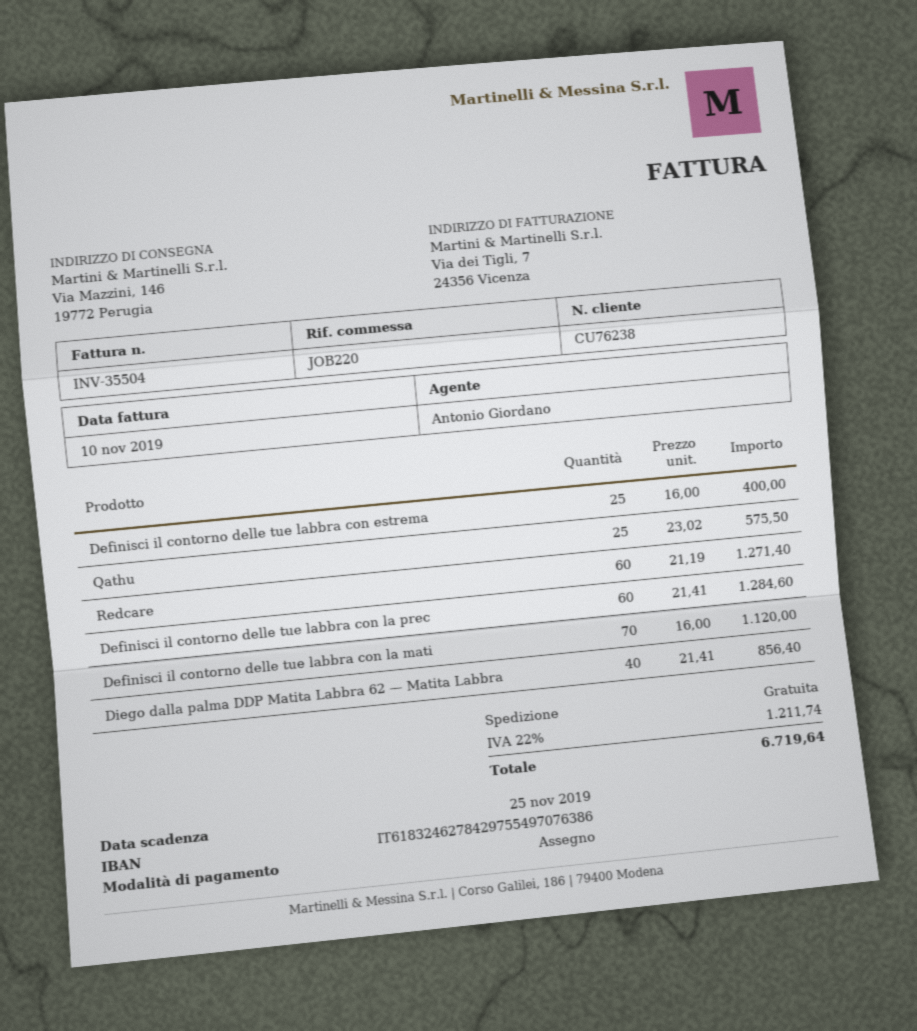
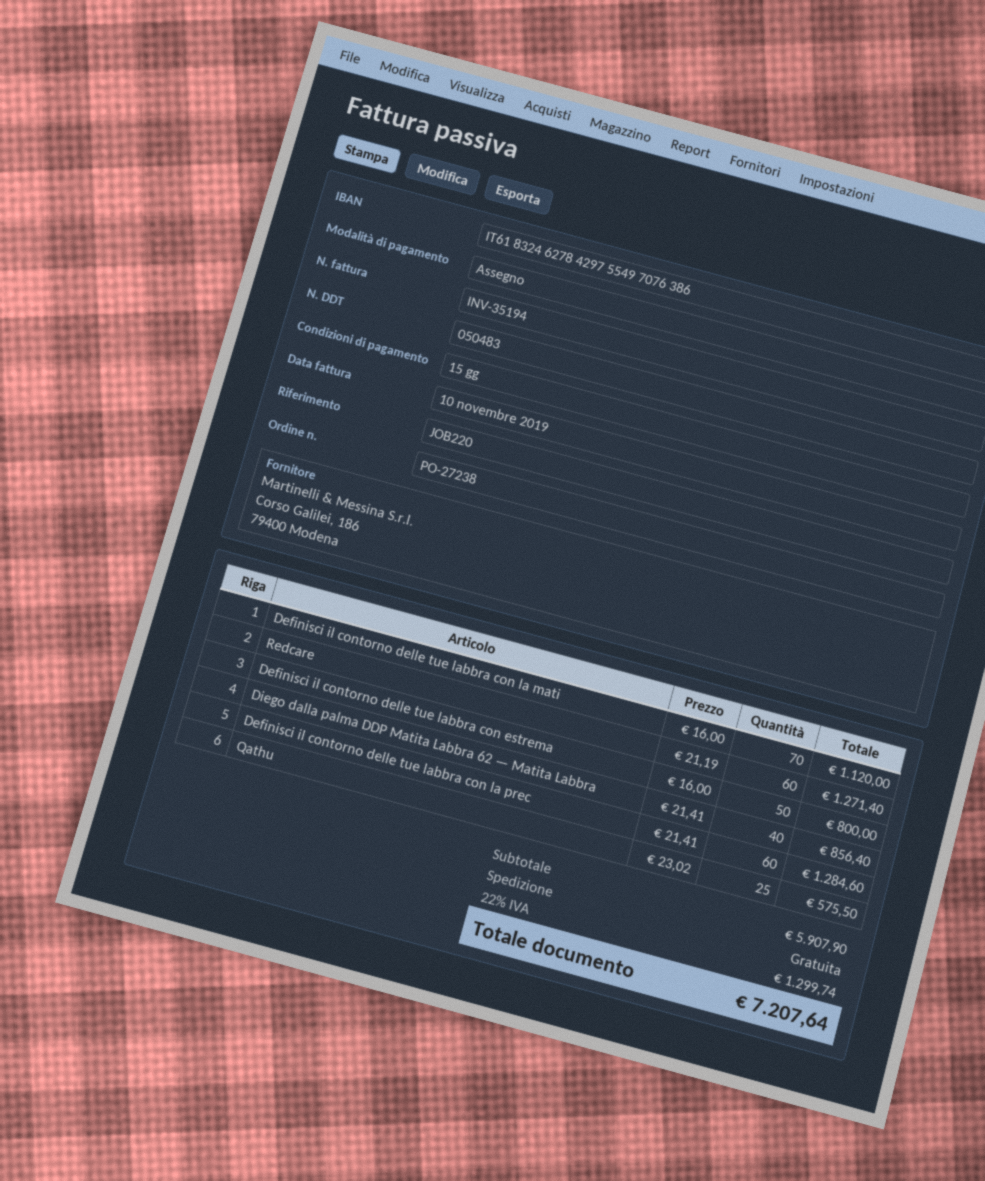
invoice number: INV-35504 -> INV-35194
Definisci il contorno delle tue labbra con estrema: 25 x 16.00 = 400.00 -> 50 x 16.00 = 800.00
tax: 22% = 1211.74 -> 22% = 1299.74
total: 6719.64 -> 7207.64

